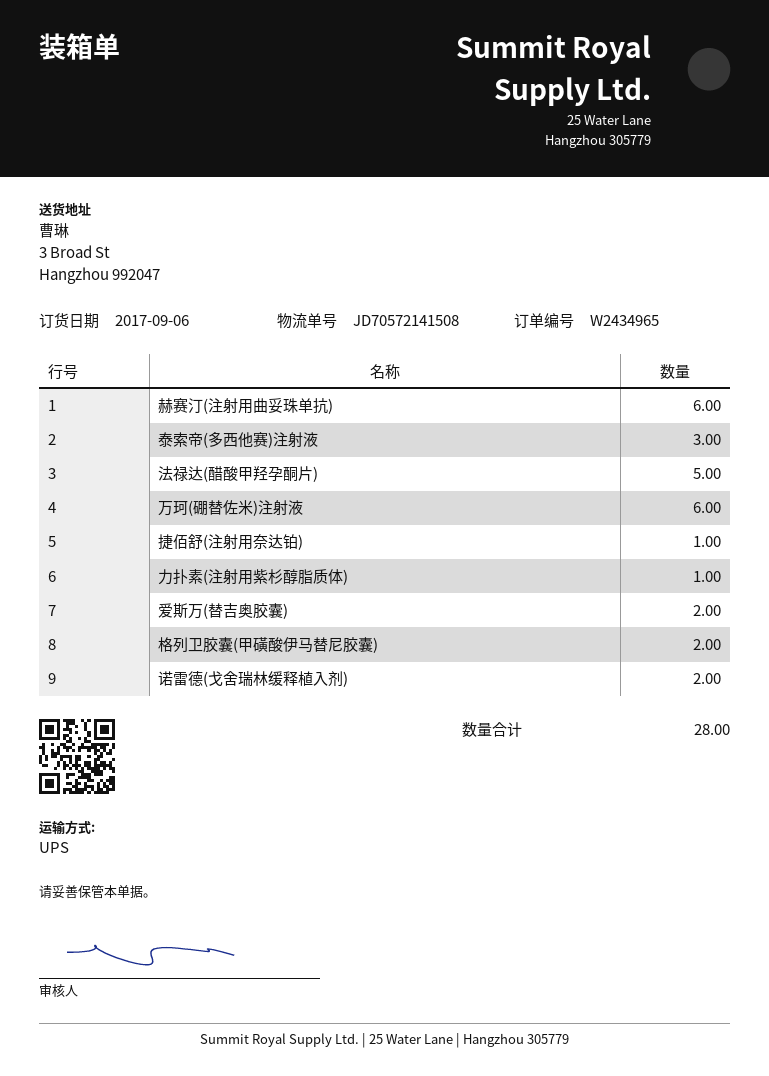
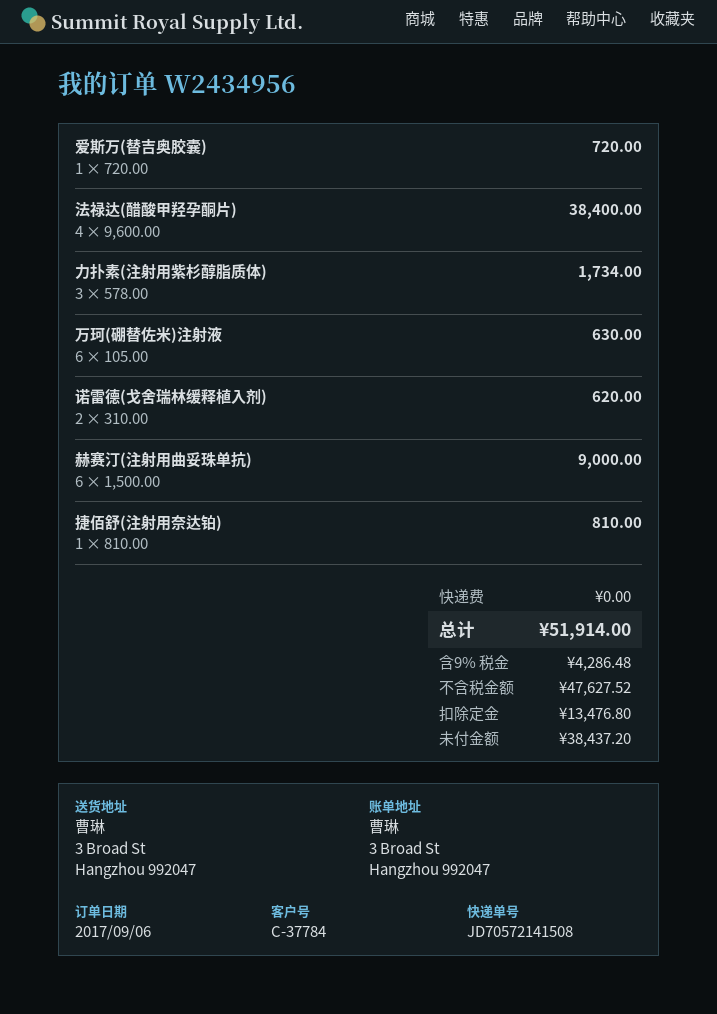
order number: W2434965 -> W2434956
泰索帝(多西他赛)注射液: 3 -> none
法禄达(醋酸甲羟孕酮片): 5 -> 4
力扑素(注射用紫杉醇脂质体): 1 -> 3
爱斯万(替吉奥胶囊): 2 -> 1
格列卫胶囊(甲磺酸伊马替尼胶囊): 2 -> none

